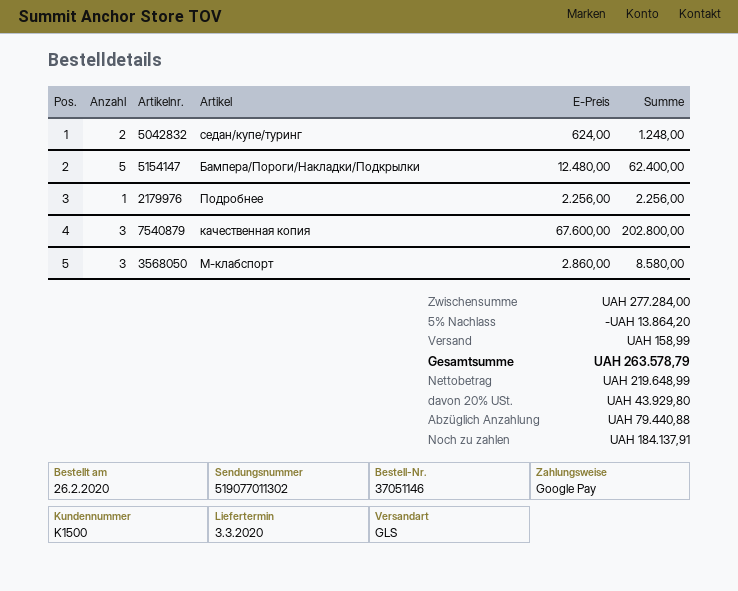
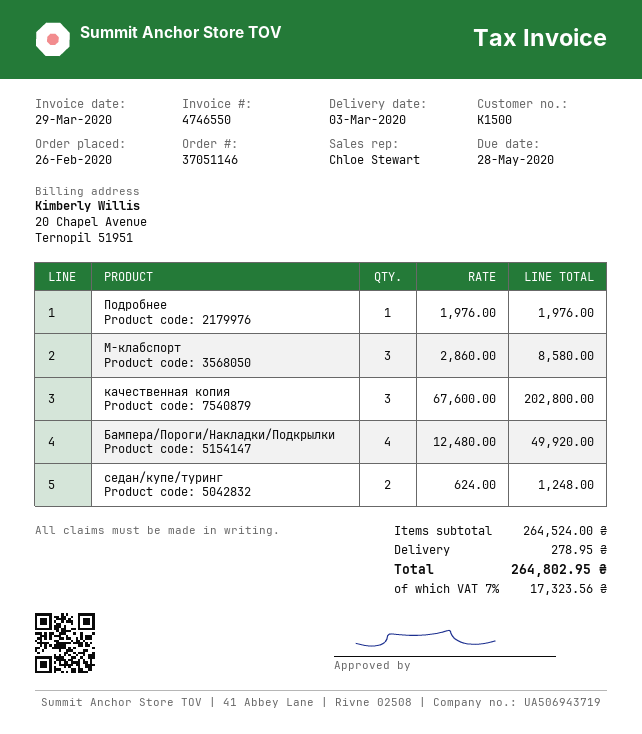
Бампера/Пороги/Накладки/Подкрылки: 5 x 12480.00 = 62400.00 -> 4 x 12480.00 = 49920.00
Подробнее: 1 x 2256.00 = 2256.00 -> 1 x 1976.00 = 1976.00
subtotal: 277284.00 -> 264524.00
discount: 5% = 13864.20 -> none
shipping: 158.99 -> 278.95
tax: 20% = 43929.80 -> 7% = 17323.56
total: 263578.79 -> 264802.95

